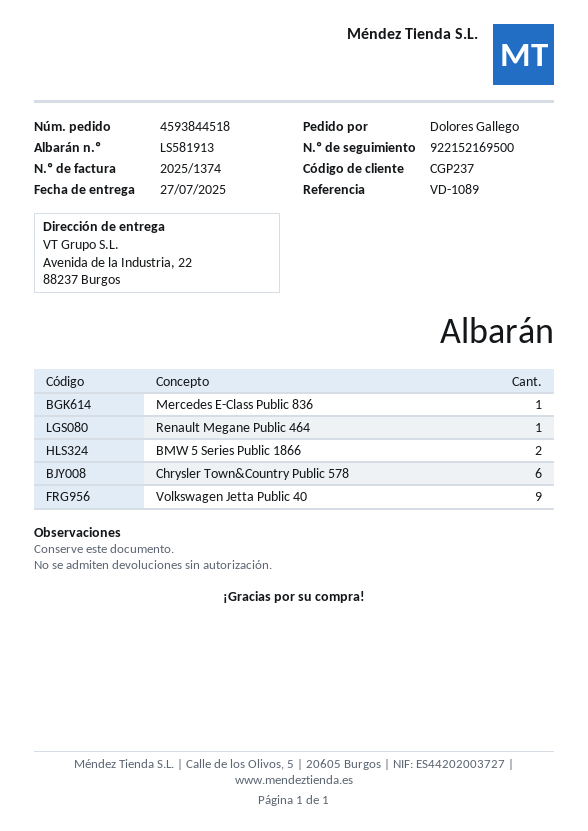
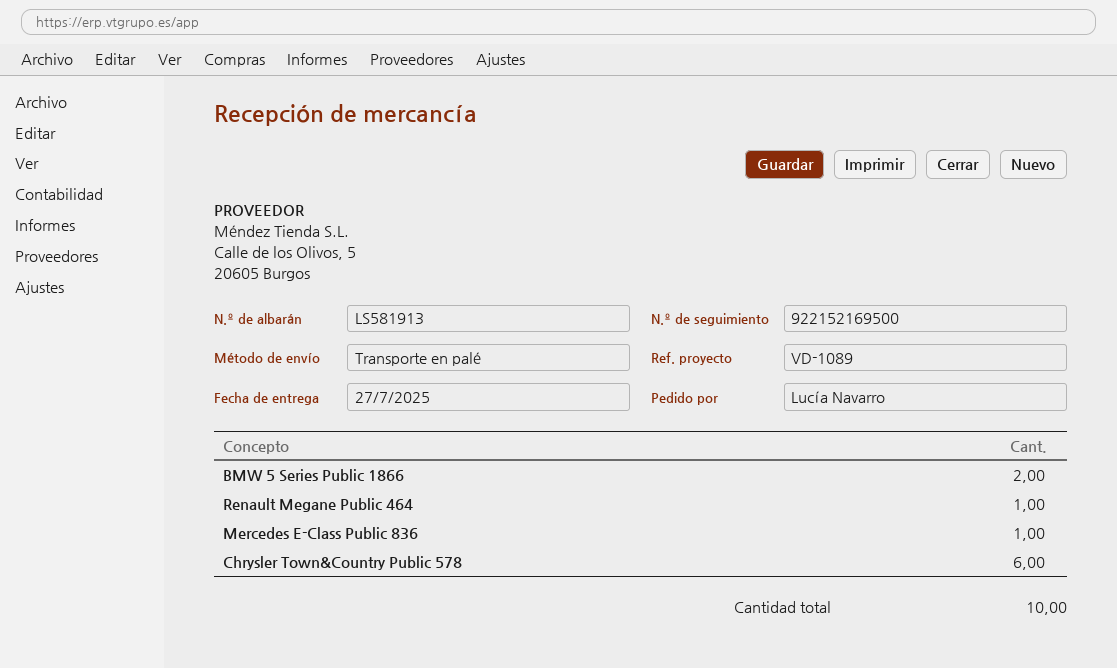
ordered by: Dolores Gallego -> Lucía Navarro
Volkswagen Jetta Public 40: 9 -> none

